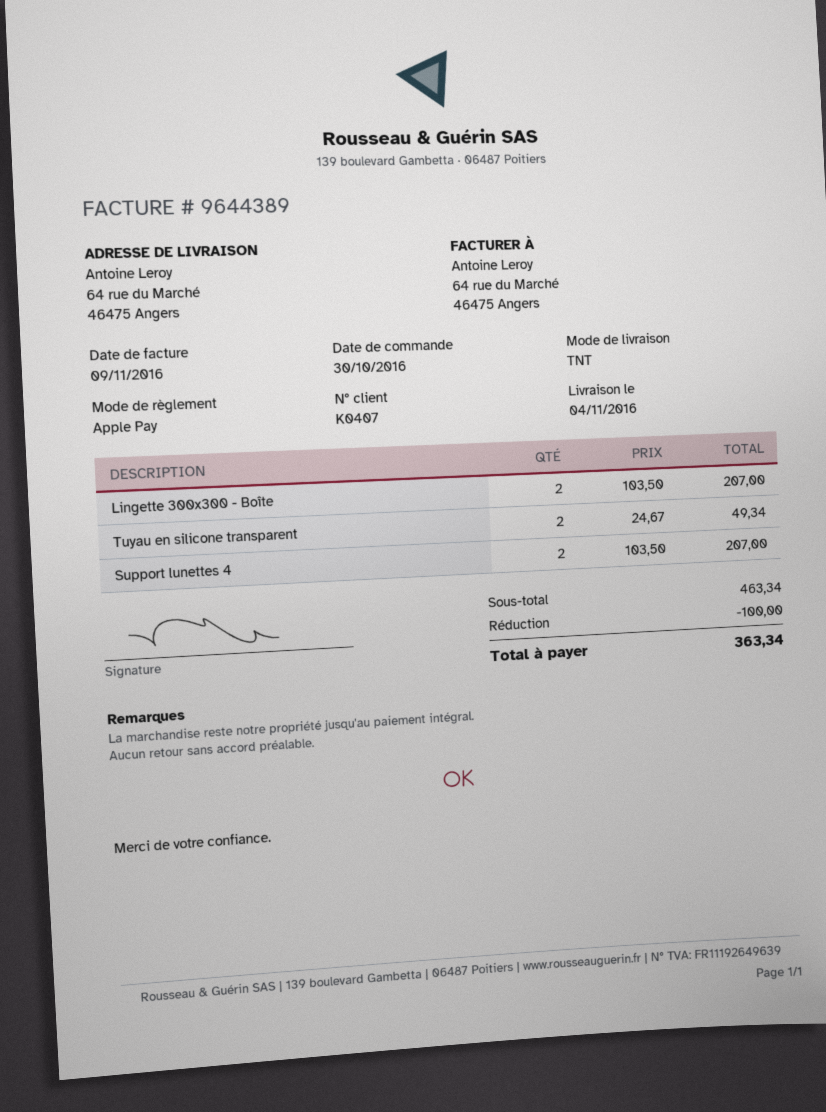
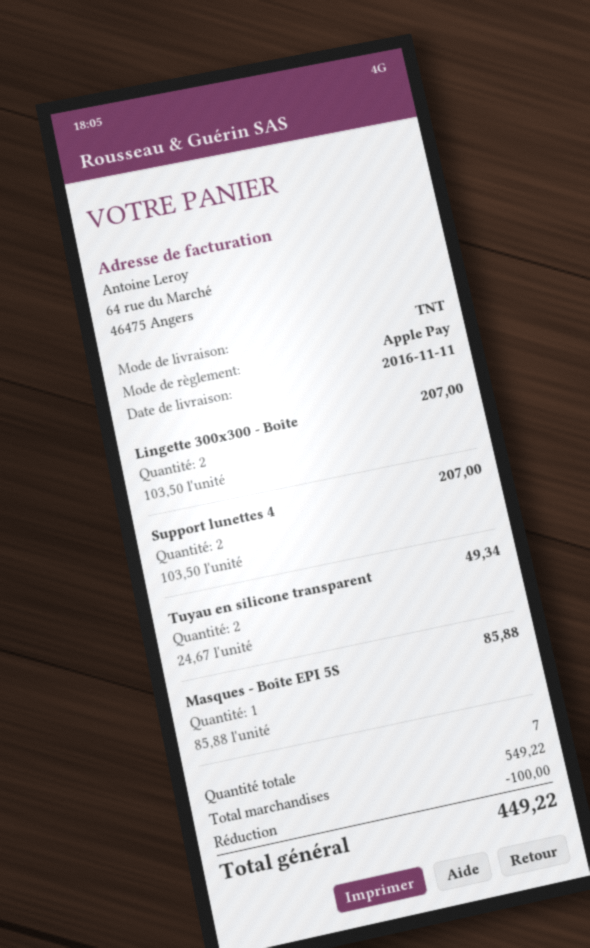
delivery date: 2016-11-04 -> 2016-11-11
Masques - Boîte EPI 5S: none -> 1 x 85.88 = 85.88
subtotal: 463.34 -> 549.22
total: 363.34 -> 449.22

